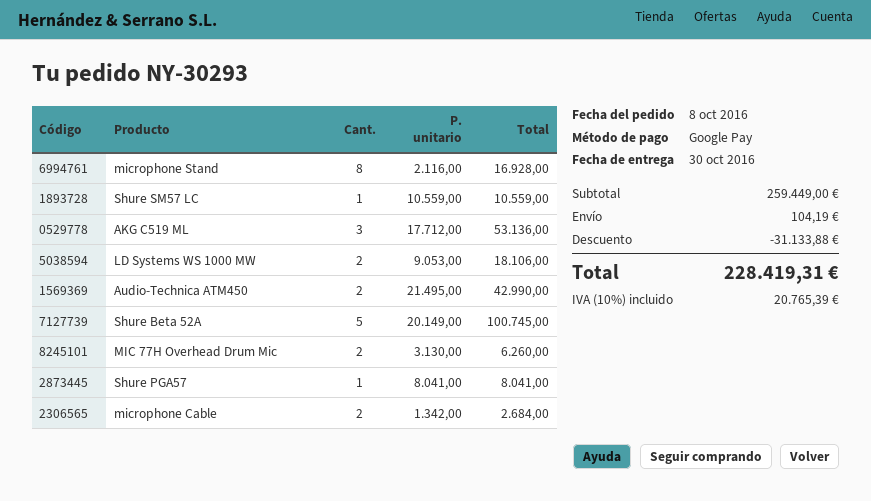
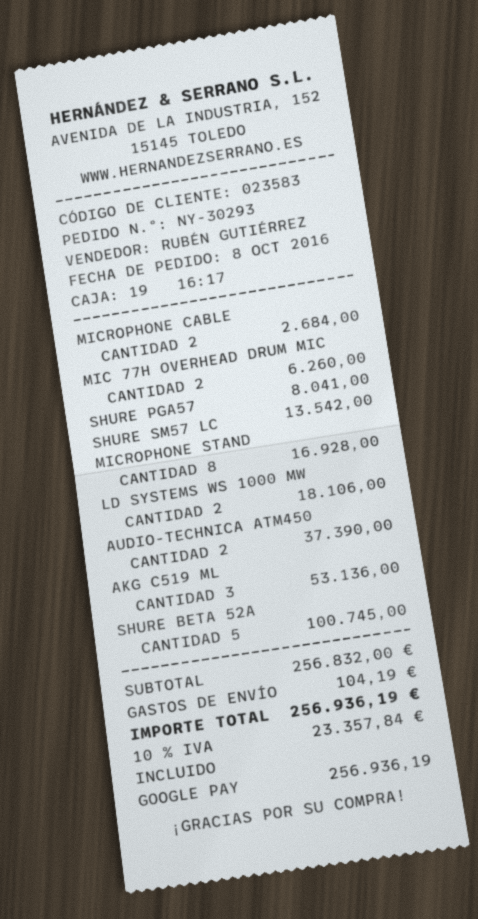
Shure SM57 LC: 1 for 10559.00 -> 1 for 13542.00
Audio-Technica ATM450: 2 for 42990.00 -> 2 for 37390.00
subtotal: 259449.00 -> 256832.00
discount: 31133.88 -> none
tax: 10% = 20765.39 -> 10% = 23357.84
total: 228419.31 -> 256936.19

